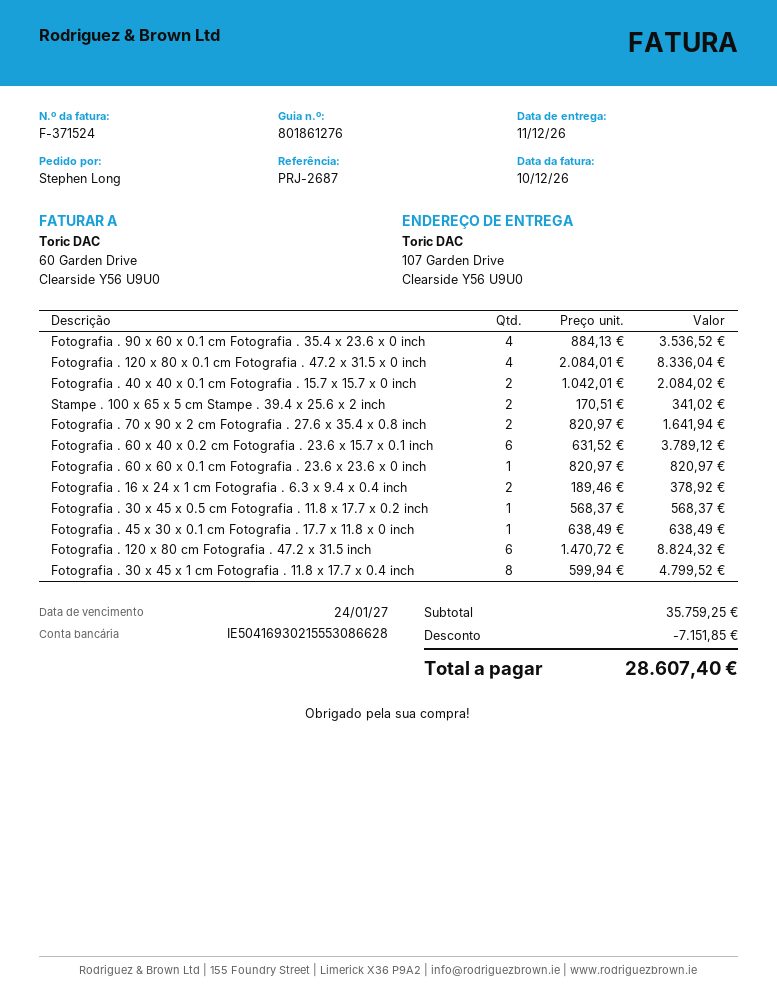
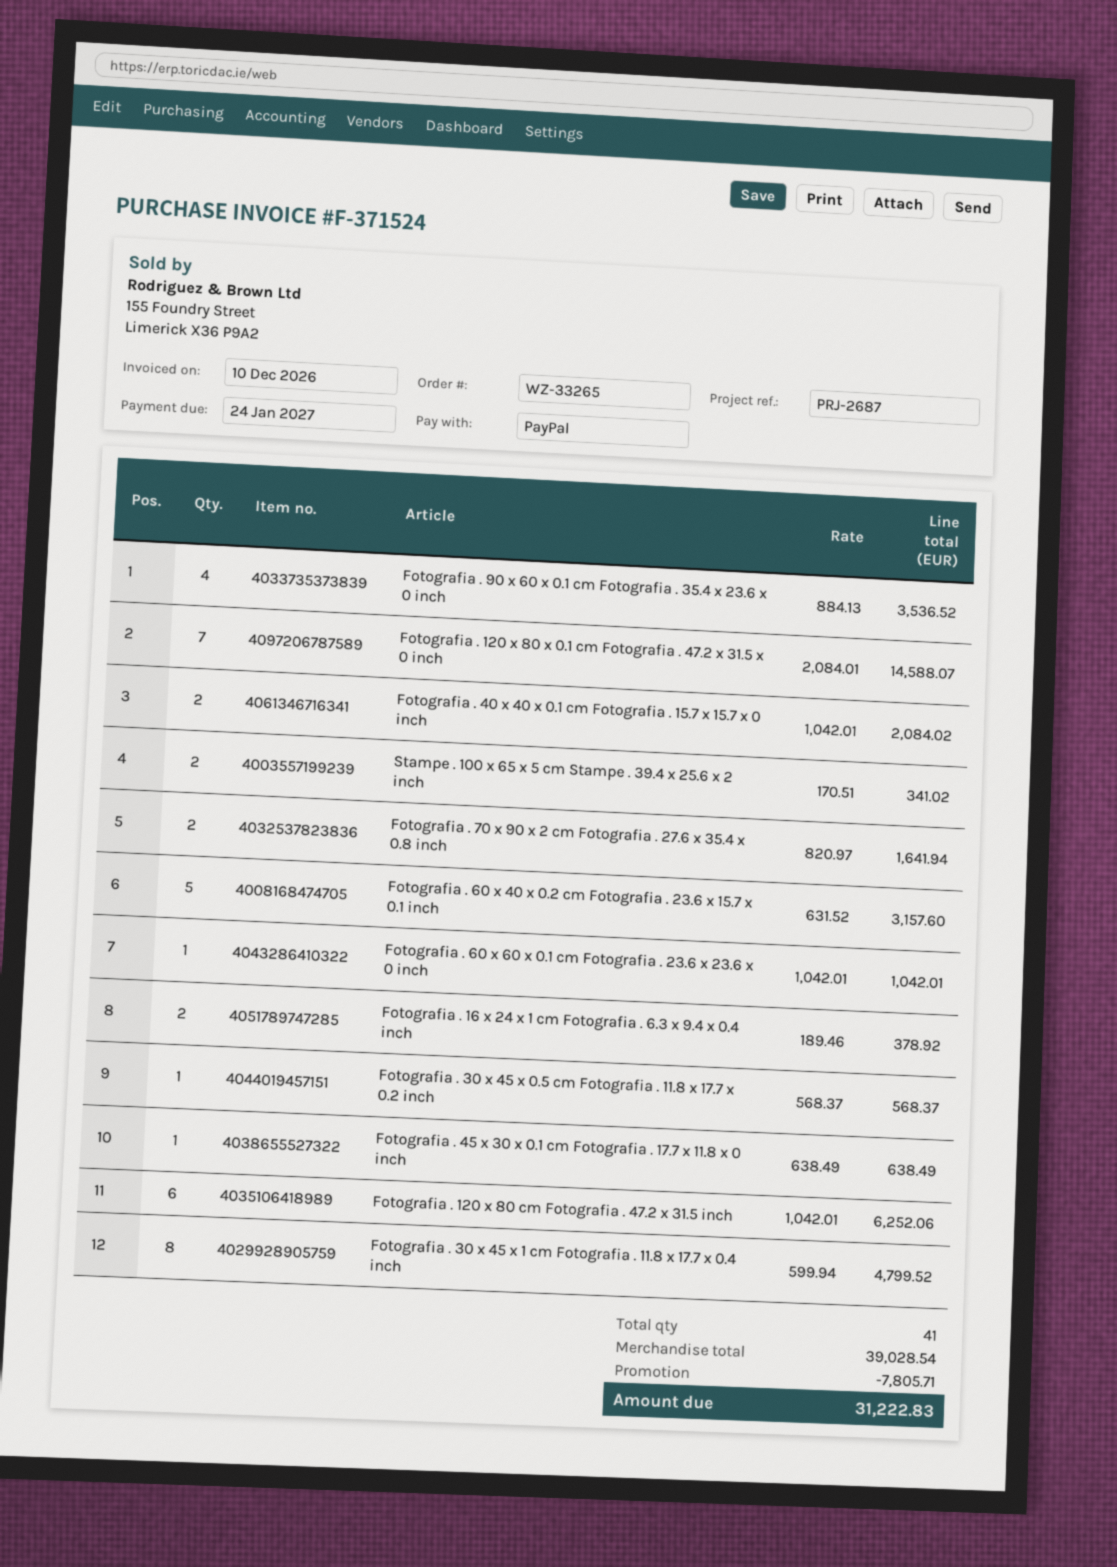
Fotografia . 120 x 80 x 0.1 cm Fotografia . 47.2 x 31.5 x 0 inch: 4 x 2084.01 = 8336.04 -> 7 x 2084.01 = 14588.07
Fotografia . 60 x 40 x 0.2 cm Fotografia . 23.6 x 15.7 x 0.1 inch: 6 x 631.52 = 3789.12 -> 5 x 631.52 = 3157.60
Fotografia . 60 x 60 x 0.1 cm Fotografia . 23.6 x 23.6 x 0 inch: 1 x 820.97 = 820.97 -> 1 x 1042.01 = 1042.01
Fotografia . 120 x 80 cm Fotografia . 47.2 x 31.5 inch: 6 x 1470.72 = 8824.32 -> 6 x 1042.01 = 6252.06
subtotal: 35759.25 -> 39028.54
discount: 7151.85 -> 7805.71
total: 28607.40 -> 31222.83

